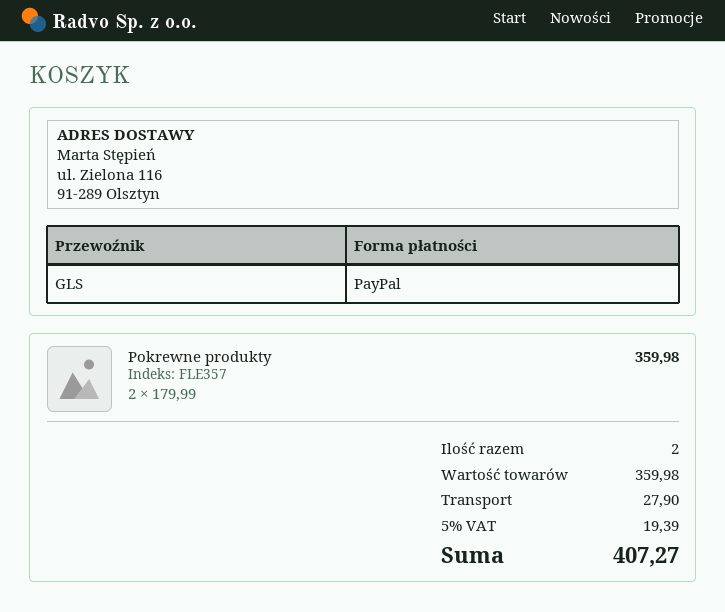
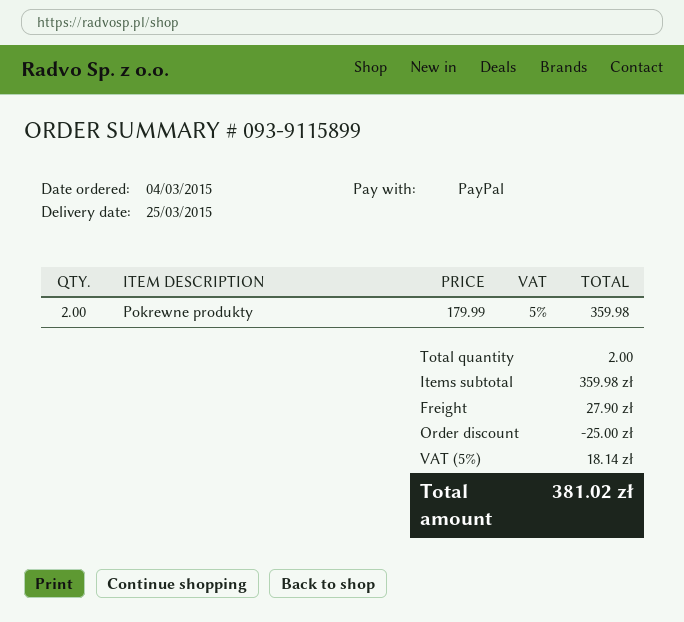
discount: none -> 25.00
tax: 5% = 19.39 -> 5% = 18.14
total: 407.27 -> 381.02

